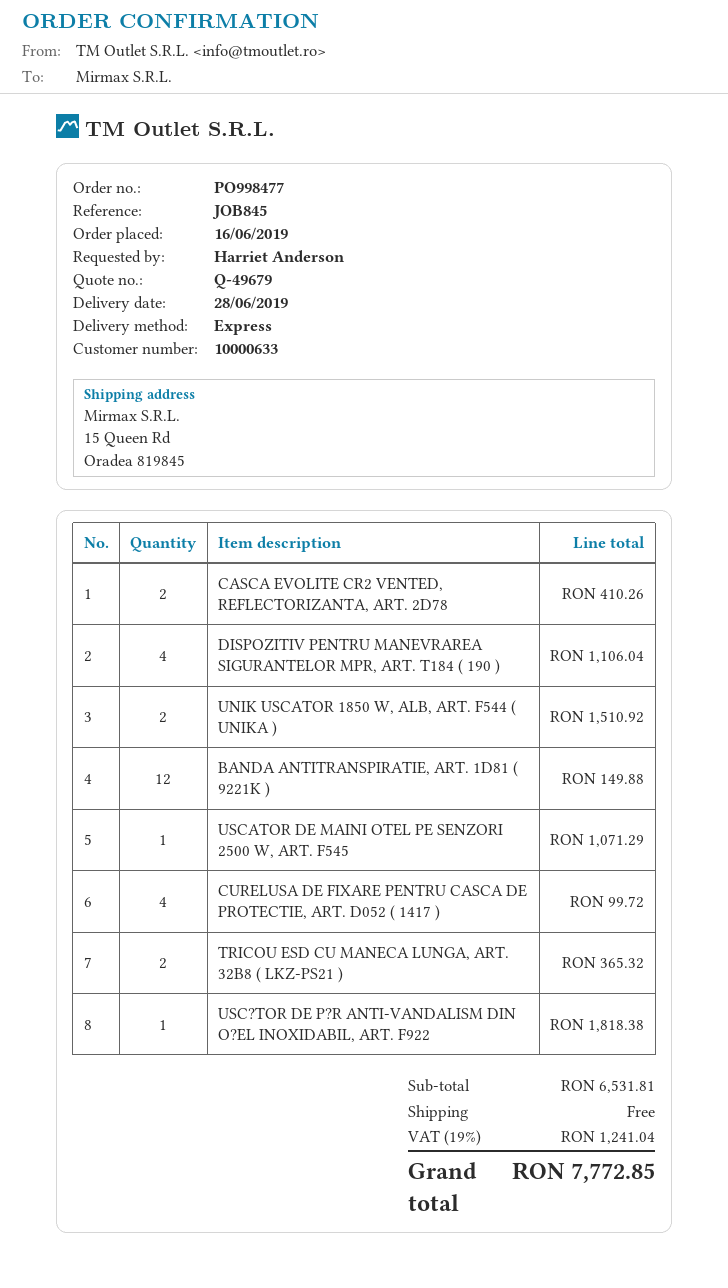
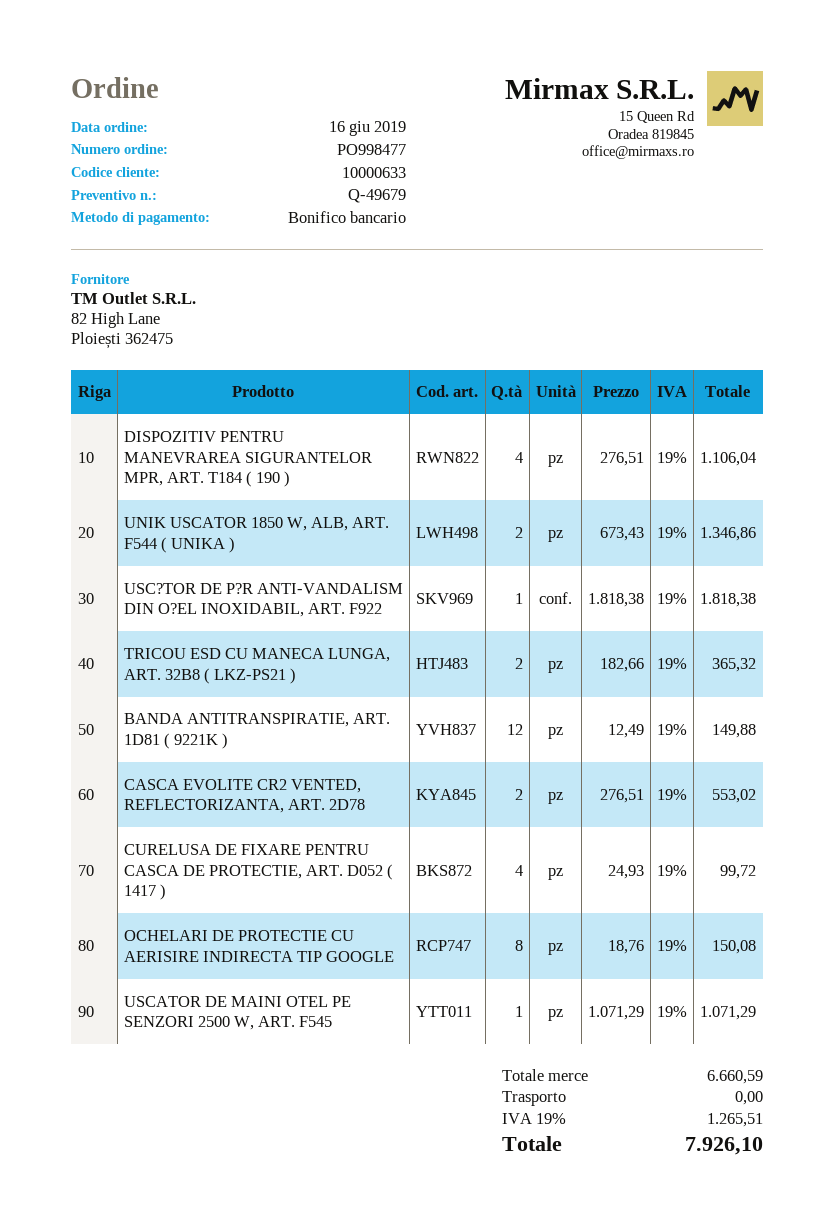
CASCA EVOLITE CR2 VENTED, REFLECTORIZANTA, ART. 2D78: 2 for 410.26 -> 2 for 553.02
UNIK USCATOR 1850 W, ALB, ART. F544 ( UNIKA ): 2 for 1510.92 -> 2 for 1346.86
OCHELARI DE PROTECTIE CU AERISIRE INDIRECTA TIP GOOGLE: none -> 8 for 150.08
subtotal: 6531.81 -> 6660.59
tax: 19% = 1241.04 -> 19% = 1265.51
total: 7772.85 -> 7926.10

